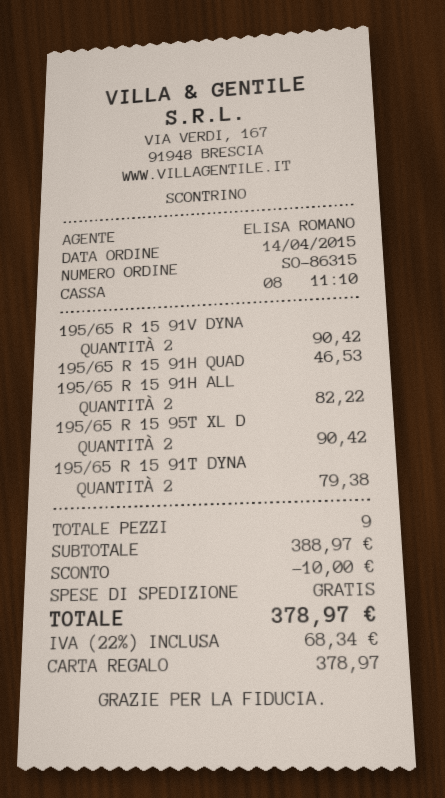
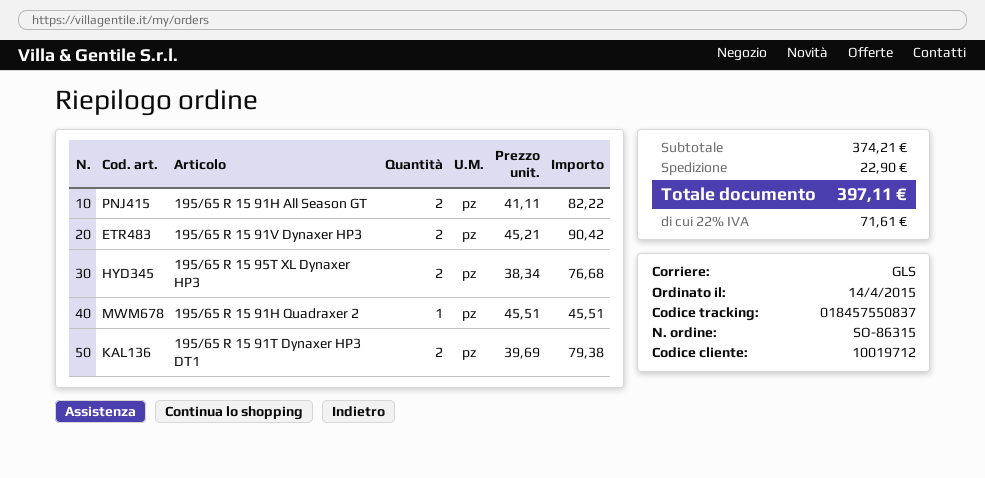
195/65 R 15 91H QUAD: 1 for 46.53 -> 1 for 45.51
195/65 R 15 95T XL D: 2 for 90.42 -> 2 for 76.68
subtotal: 388.97 -> 374.21
discount: 10.00 -> none
shipping: 0.00 -> 22.90
tax: 22% = 68.34 -> 22% = 71.61
total: 378.97 -> 397.11

